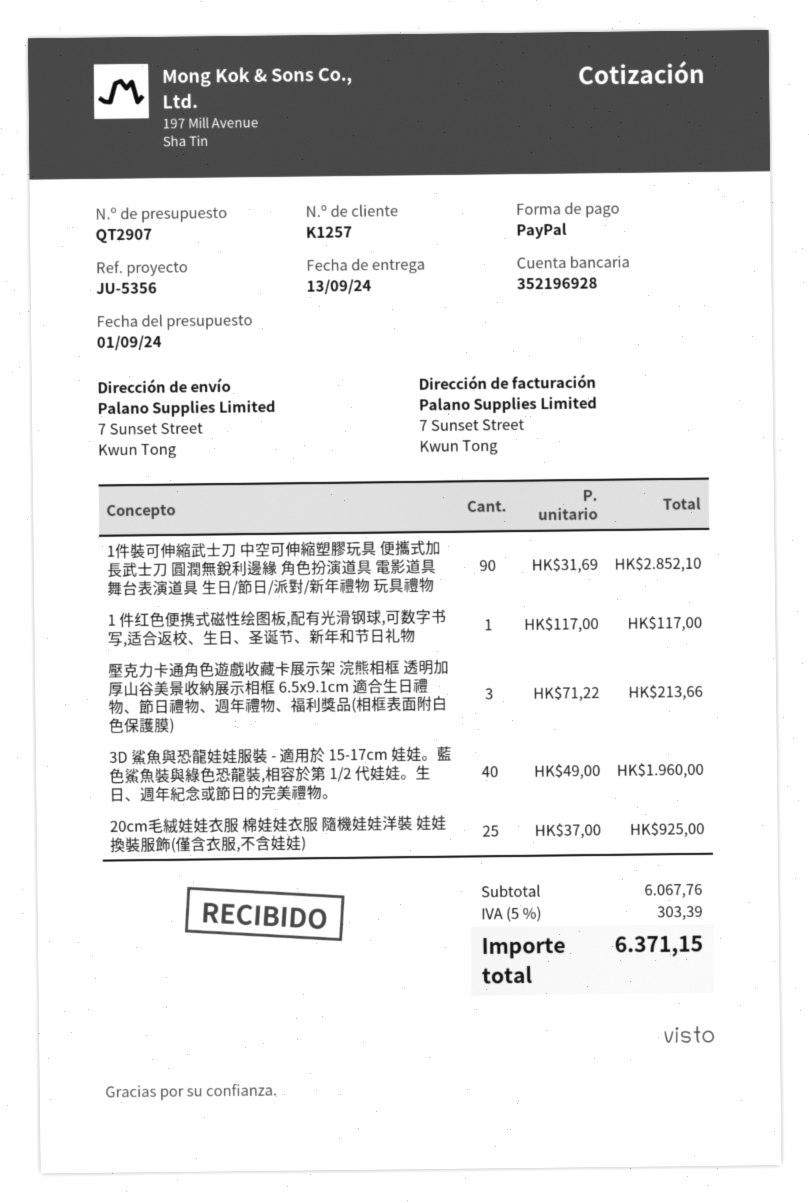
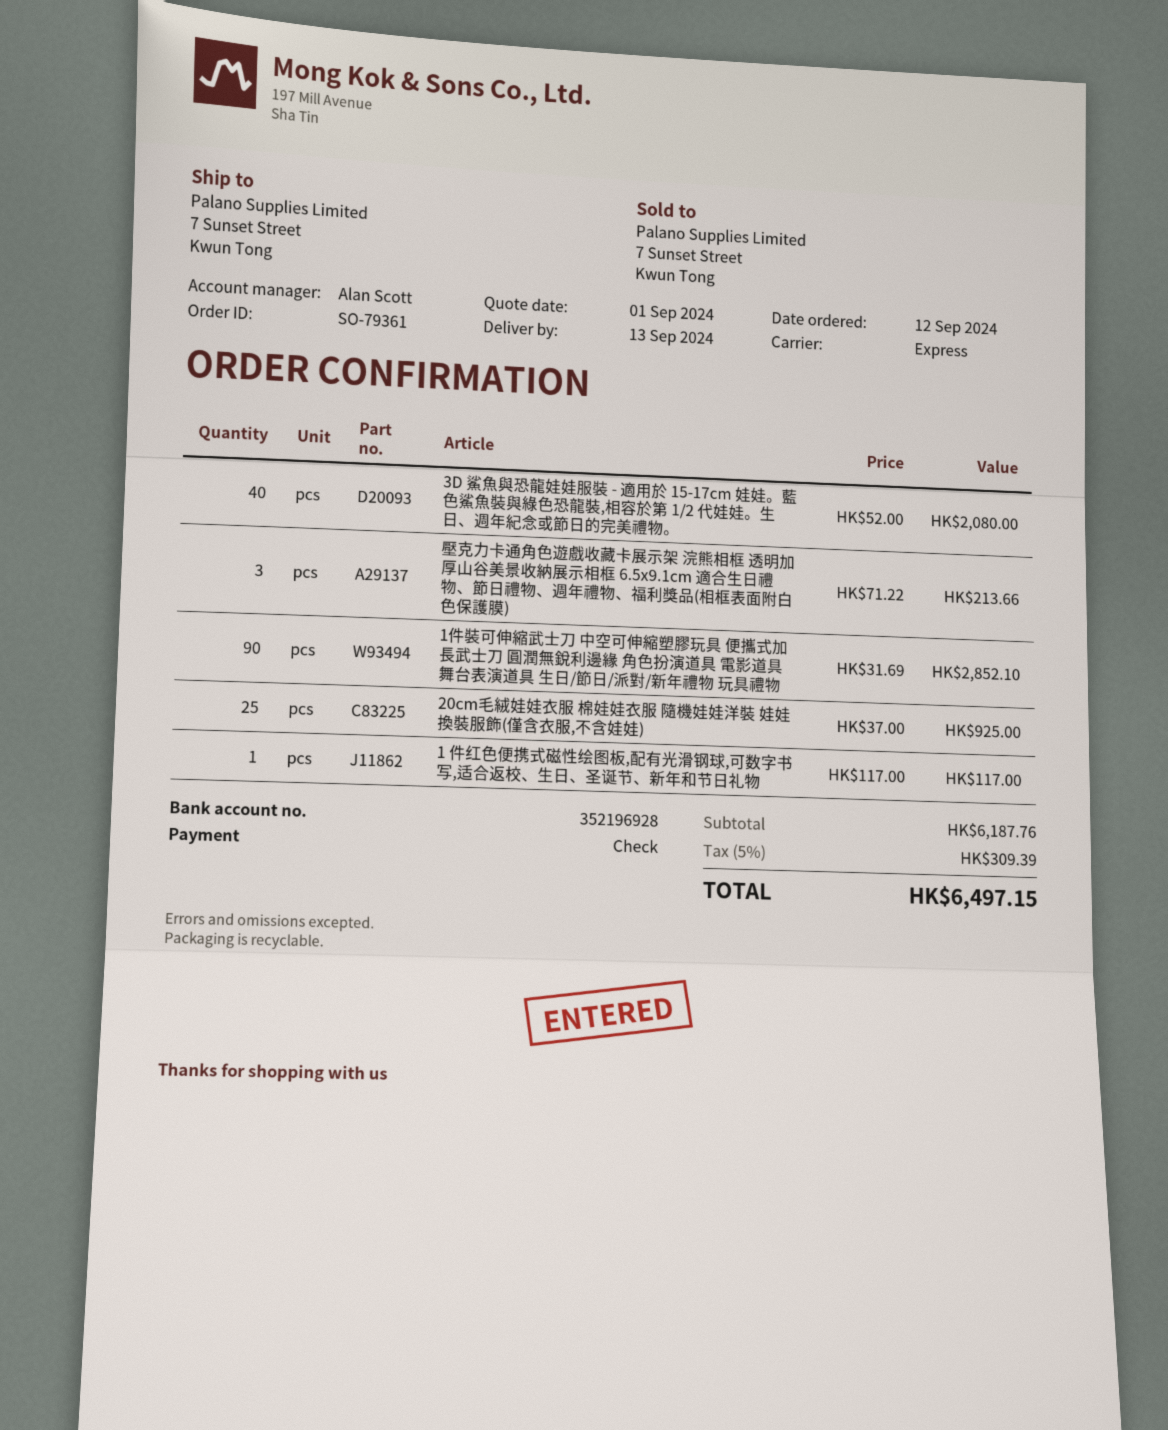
payment method: PayPal -> cheque
3D 鯊魚與恐龍娃娃服裝 - 適用於 15-17cm 娃娃。藍色鯊魚裝與綠色恐龍裝,相容於第 1/2 代娃娃。生日、週年紀念或節日的完美禮物。: 40 x 49.00 = 1960.00 -> 40 x 52.00 = 2080.00
subtotal: 6067.76 -> 6187.76
tax: 5% = 303.39 -> 5% = 309.39
total: 6371.15 -> 6497.15

